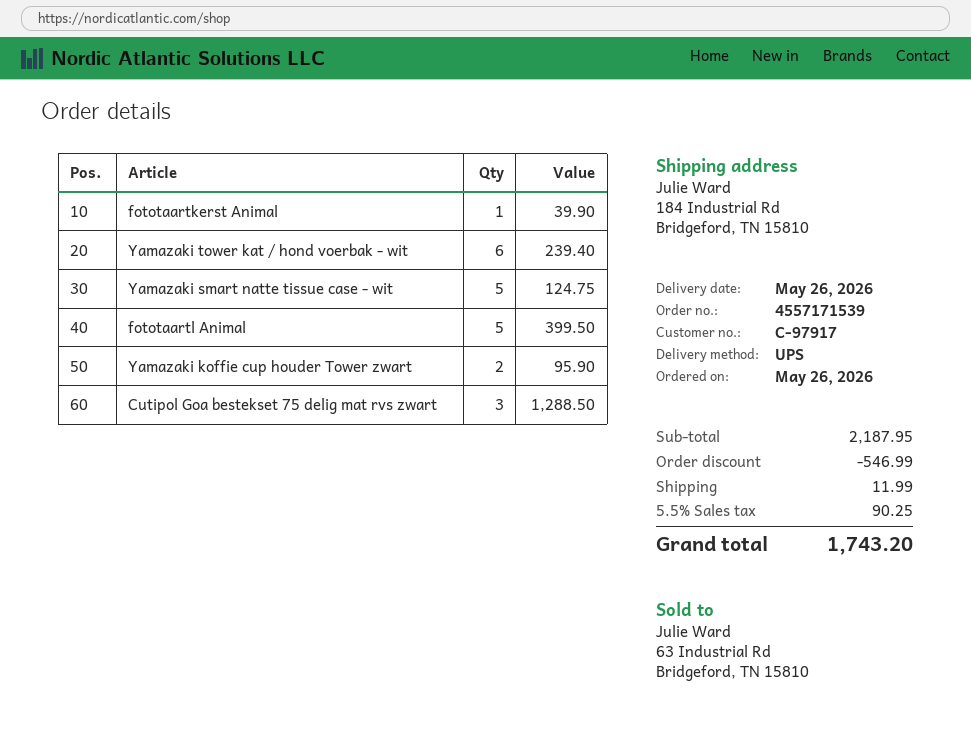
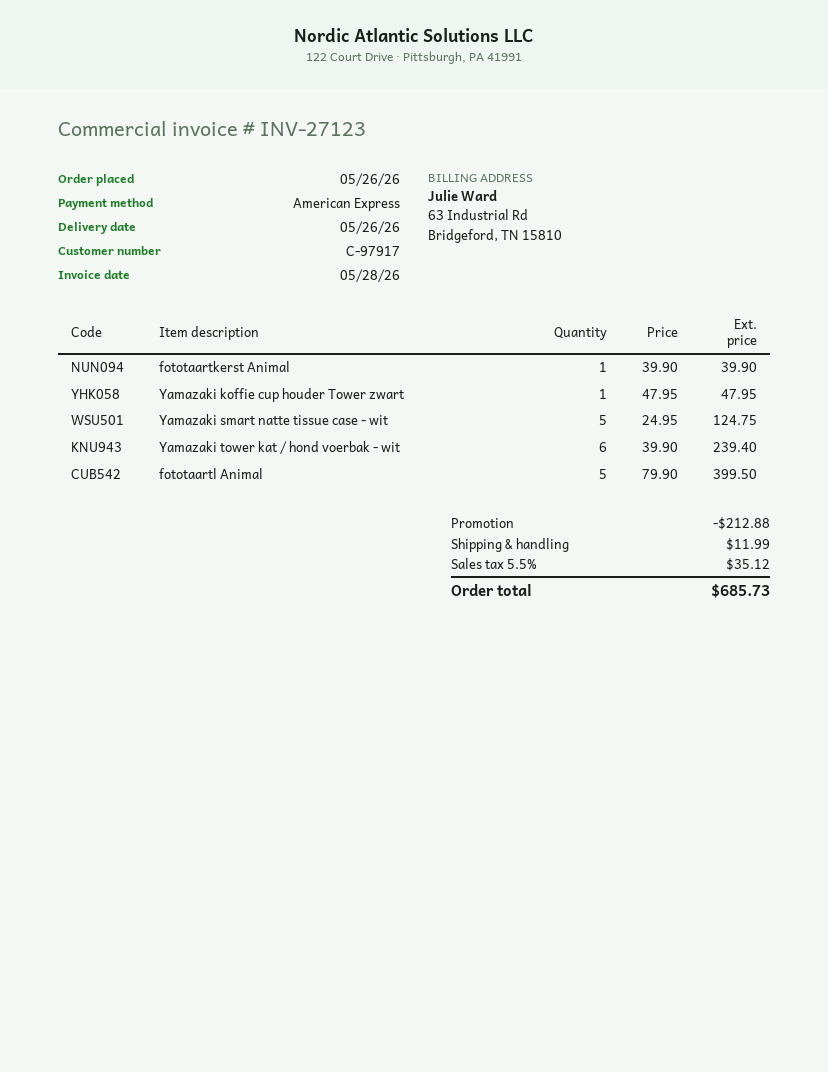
Yamazaki koffie cup houder Tower zwart: 2 for 95.90 -> 1 for 47.95
Cutipol Goa bestekset 75 delig mat rvs zwart: 3 for 1288.50 -> none
discount: 546.99 -> 212.88
tax: 5.5% = 90.25 -> 5.5% = 35.12
total: 1743.20 -> 685.73

